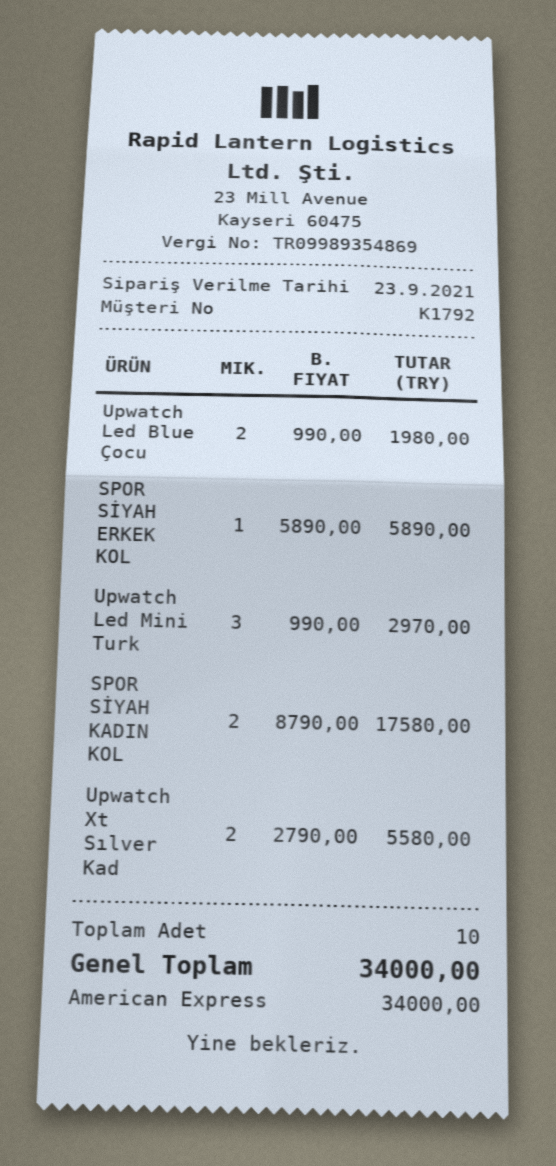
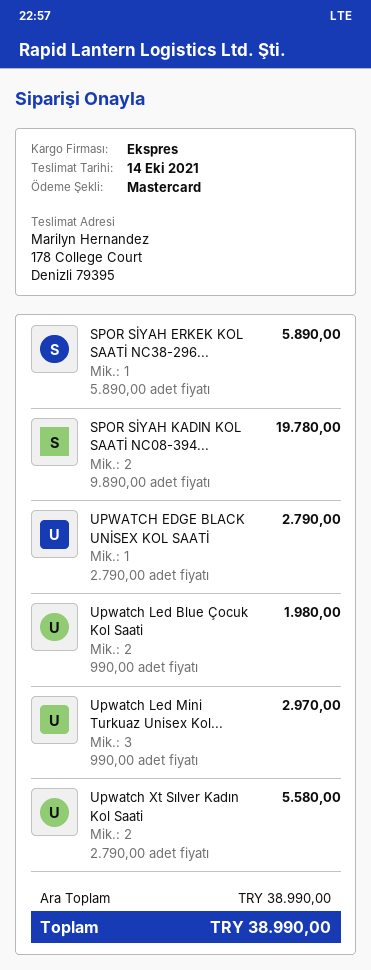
payment method: American Express -> Mastercard
SPOR SİYAH KADIN KOL: 2 x 8790.00 = 17580.00 -> 2 x 9890.00 = 19780.00
UPWATCH EDGE BLACK UNİSEX KOL SAATİ: none -> 1 x 2790.00 = 2790.00
total: 34000.00 -> 38990.00

